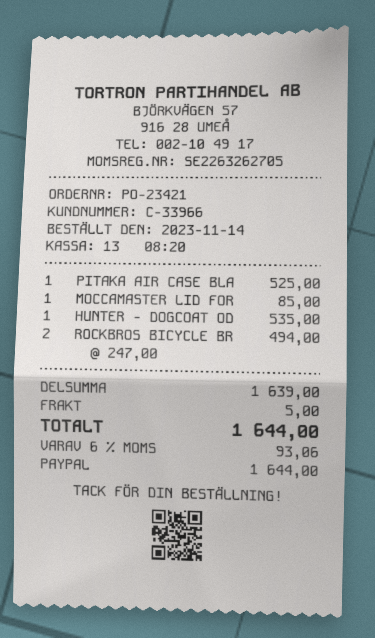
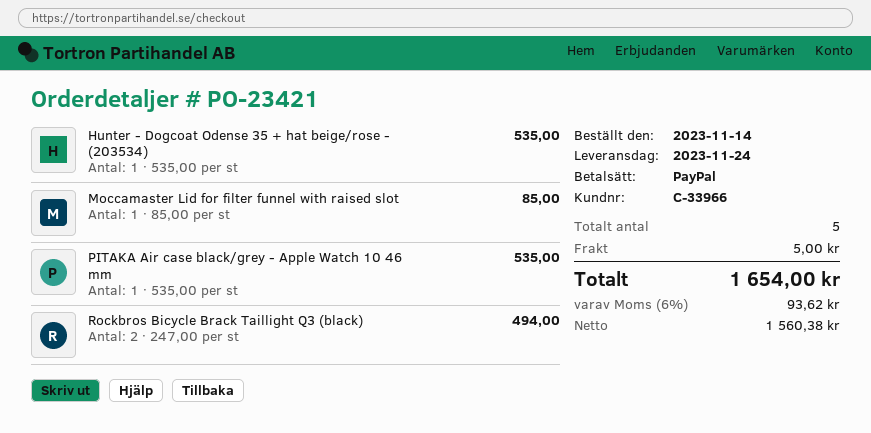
PITAKA AIR CASE BLA: 1 x 525.00 = 525.00 -> 1 x 535.00 = 535.00
tax: 6% = 93.06 -> 6% = 93.62
total: 1644.00 -> 1654.00

